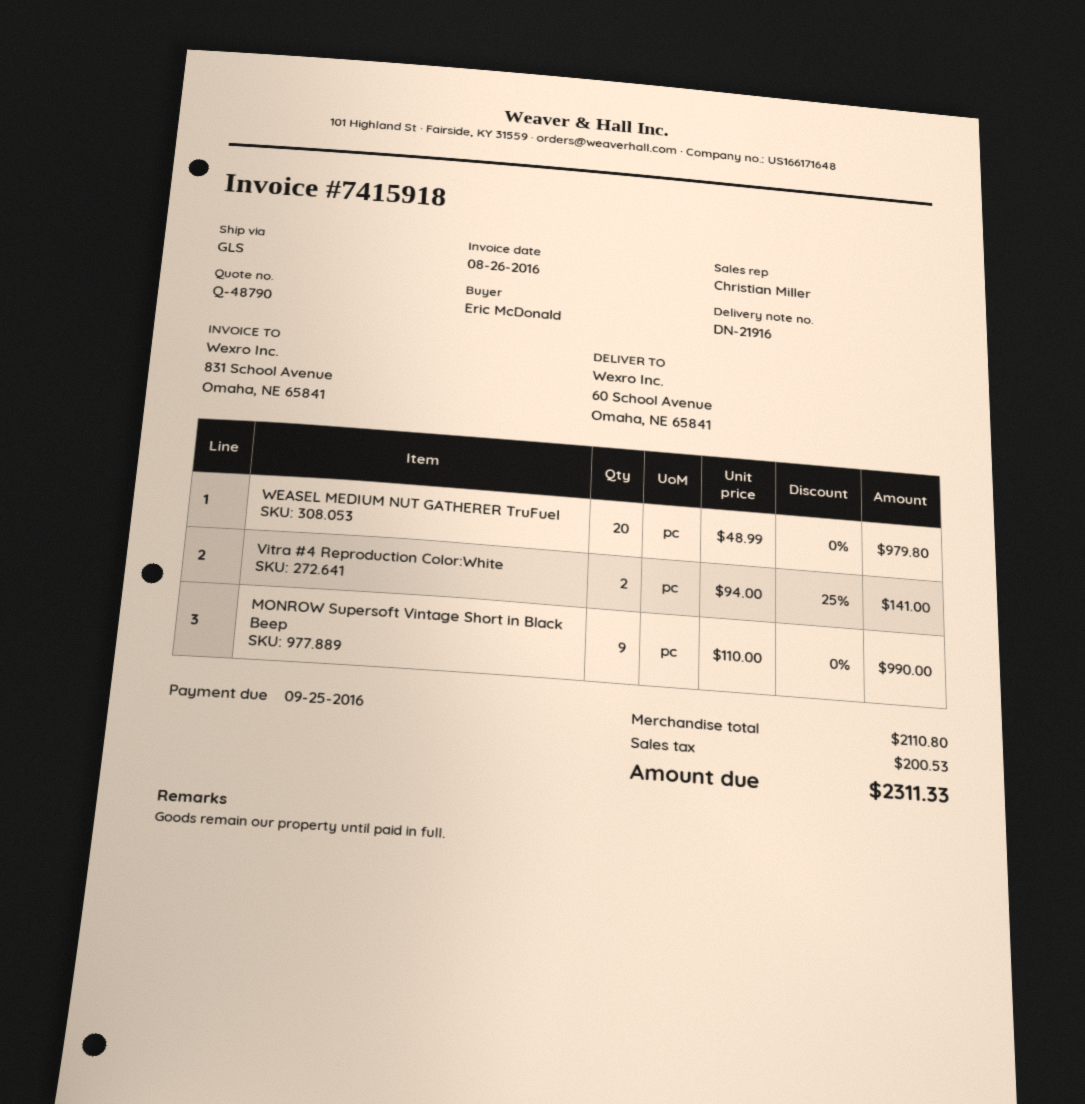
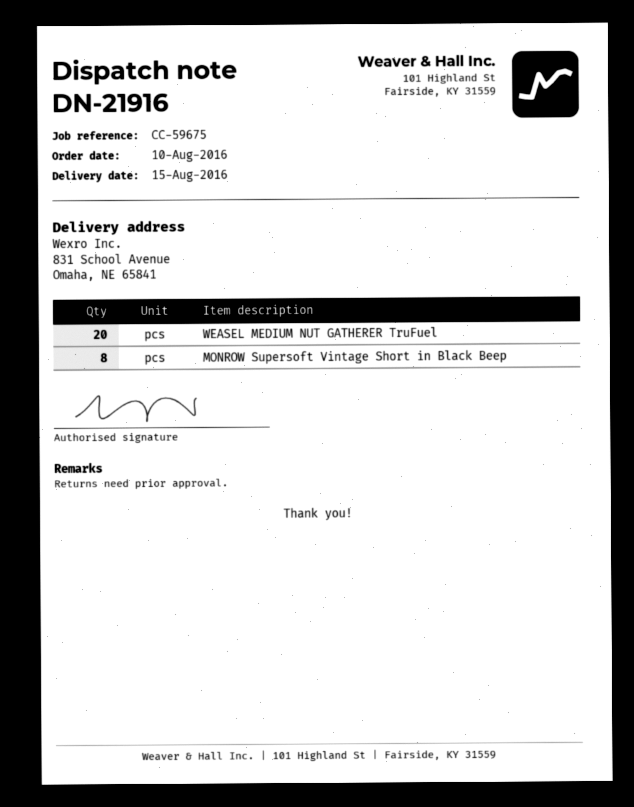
ship to: 60 School Avenue, Omaha, NE 65841 -> 831 School Avenue, Omaha, NE 65841
Vitra #4 Reproduction Color:White: 2 -> none
MONROW Supersoft Vintage Short in Black Beep: 9 -> 8

